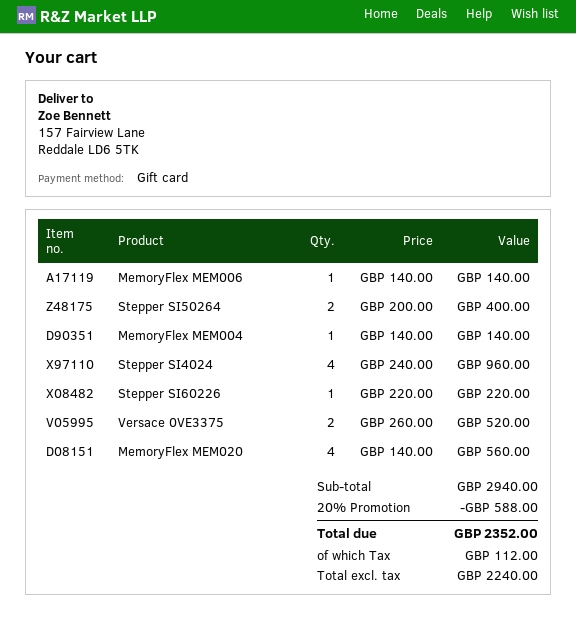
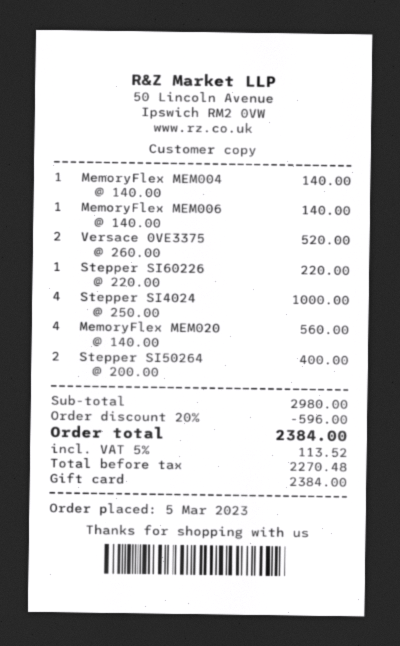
Stepper SI4024: 4 x 240.00 = 960.00 -> 4 x 250.00 = 1000.00
subtotal: 2940.00 -> 2980.00
discount: 20% = 588.00 -> 20% = 596.00
net: 2240.00 -> 2270.48
tax: 112.00 -> 113.52
total: 2352.00 -> 2384.00

